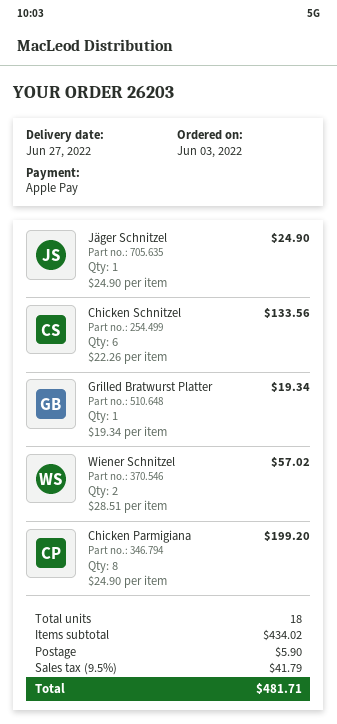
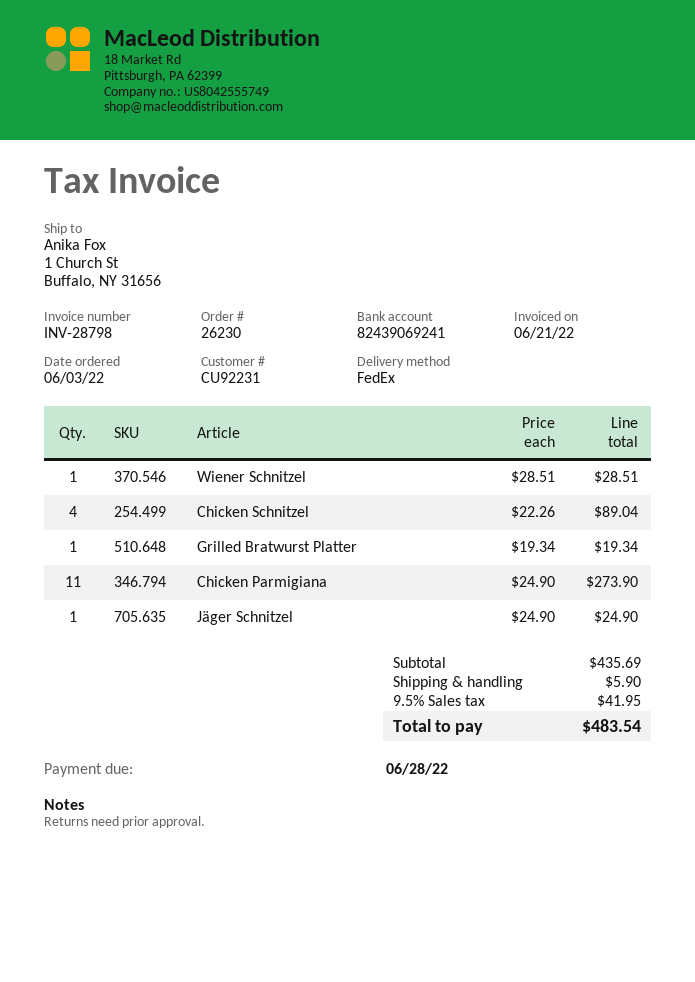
order number: 26203 -> 26230
Chicken Schnitzel: 6 x 22.26 = 133.56 -> 4 x 22.26 = 89.04
Wiener Schnitzel: 2 x 28.51 = 57.02 -> 1 x 28.51 = 28.51
Chicken Parmigiana: 8 x 24.90 = 199.20 -> 11 x 24.90 = 273.90
subtotal: 434.02 -> 435.69
tax: 9.5% = 41.79 -> 9.5% = 41.95
total: 481.71 -> 483.54

